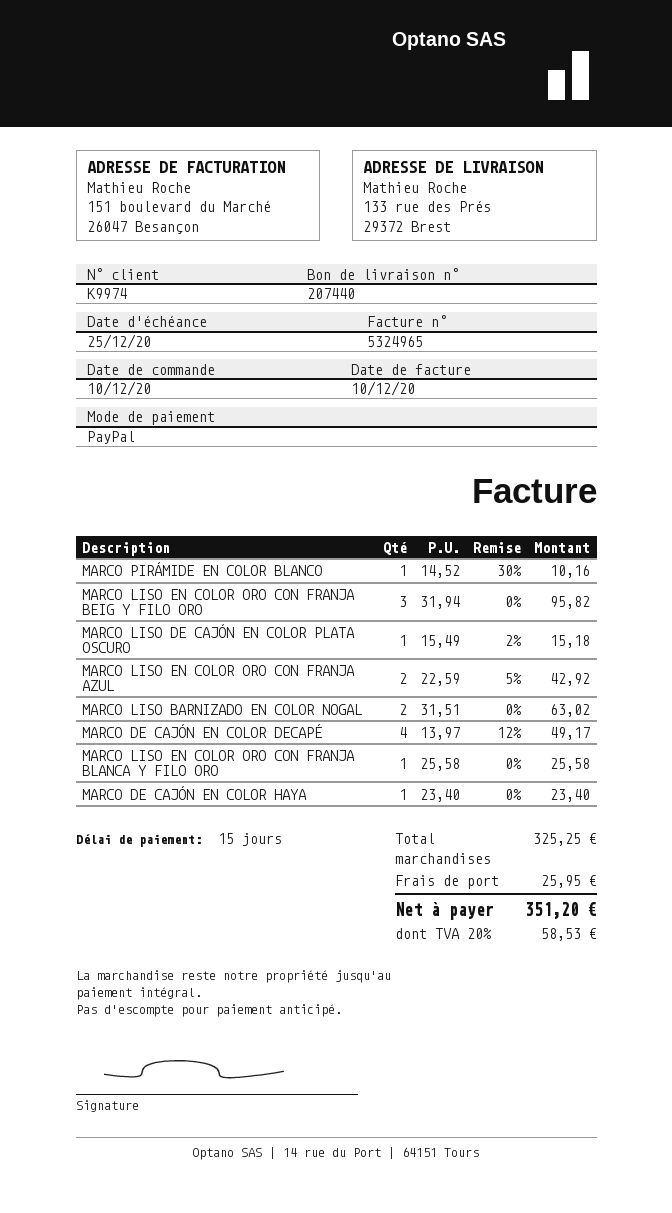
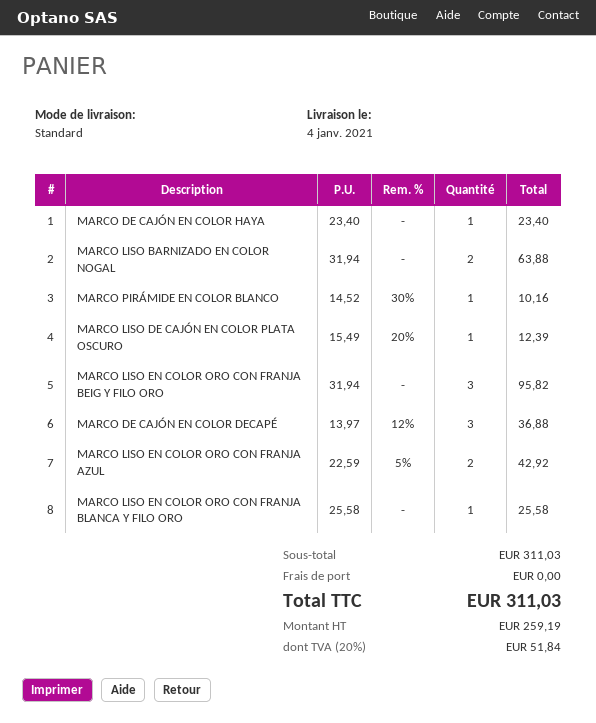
MARCO LISO DE CAJÓN EN COLOR PLATA OSCURO: 1 x 15.49 - 2% = 15.18 -> 1 x 15.49 - 20% = 12.39
MARCO LISO BARNIZADO EN COLOR NOGAL: 2 x 31.51 = 63.02 -> 2 x 31.94 = 63.88
MARCO DE CAJÓN EN COLOR DECAPÉ: 4 x 13.97 - 12% = 49.17 -> 3 x 13.97 - 12% = 36.88
subtotal: 325.25 -> 311.03
shipping: 25.95 -> 0.00
tax: 20% = 58.53 -> 20% = 51.84
total: 351.20 -> 311.03

